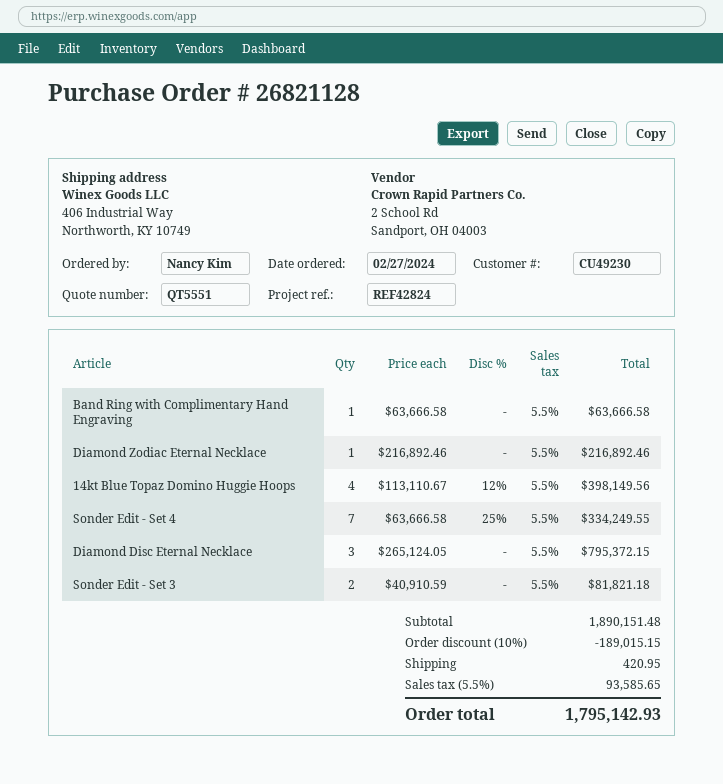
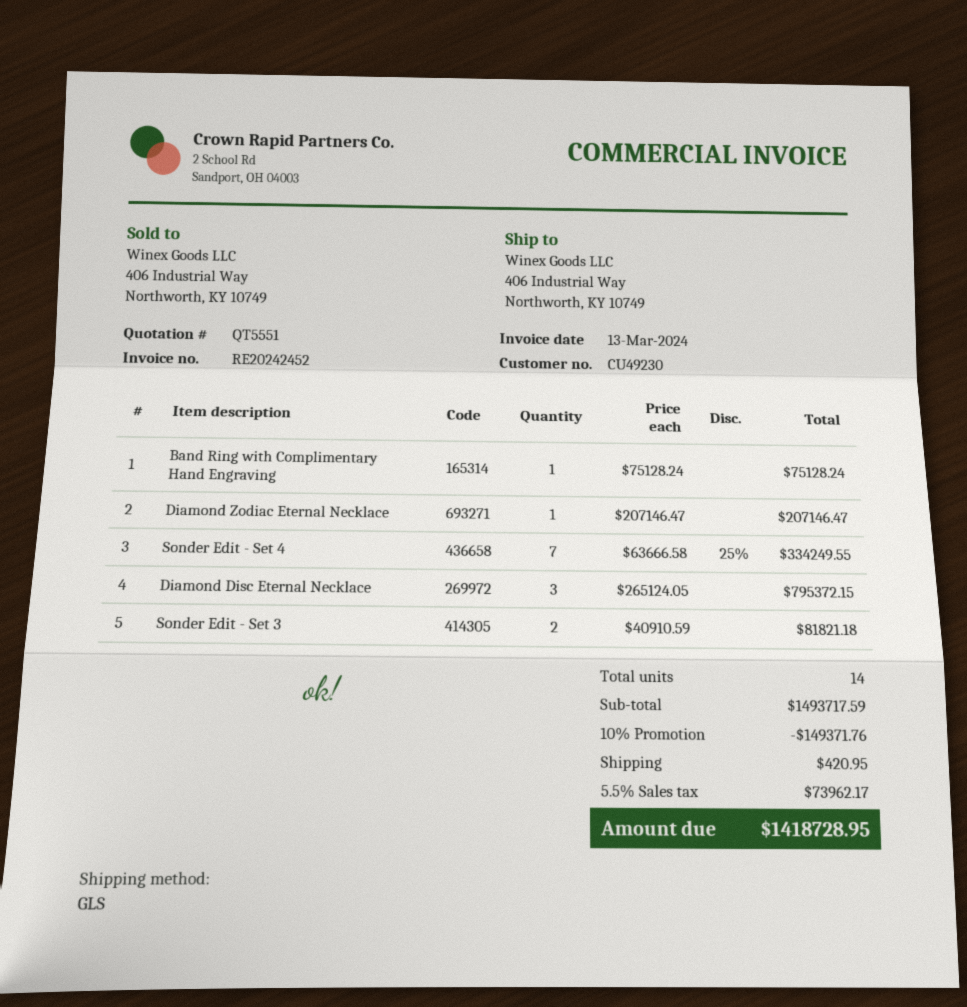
Band Ring with Complimentary Hand Engraving: 1 x 63666.58 = 63666.58 -> 1 x 75128.24 = 75128.24
Diamond Zodiac Eternal Necklace: 1 x 216892.46 = 216892.46 -> 1 x 207146.47 = 207146.47
14kt Blue Topaz Domino Huggie Hoops: 4 x 113110.67 - 12% = 398149.56 -> none
subtotal: 1890151.48 -> 1493717.59
discount: 10% = 189015.15 -> 10% = 149371.76
tax: 5.5% = 93585.65 -> 5.5% = 73962.17
total: 1795142.93 -> 1418728.95

